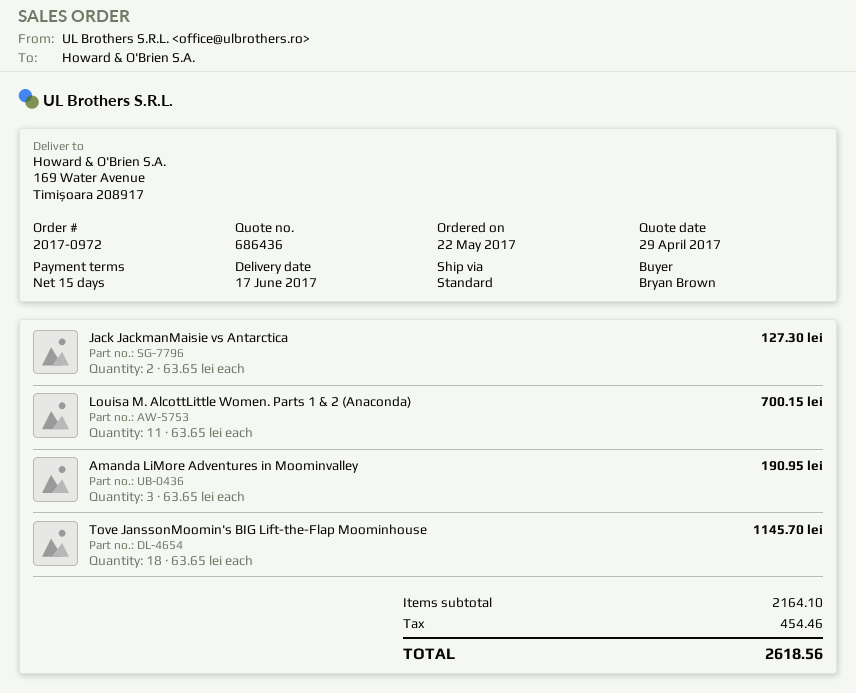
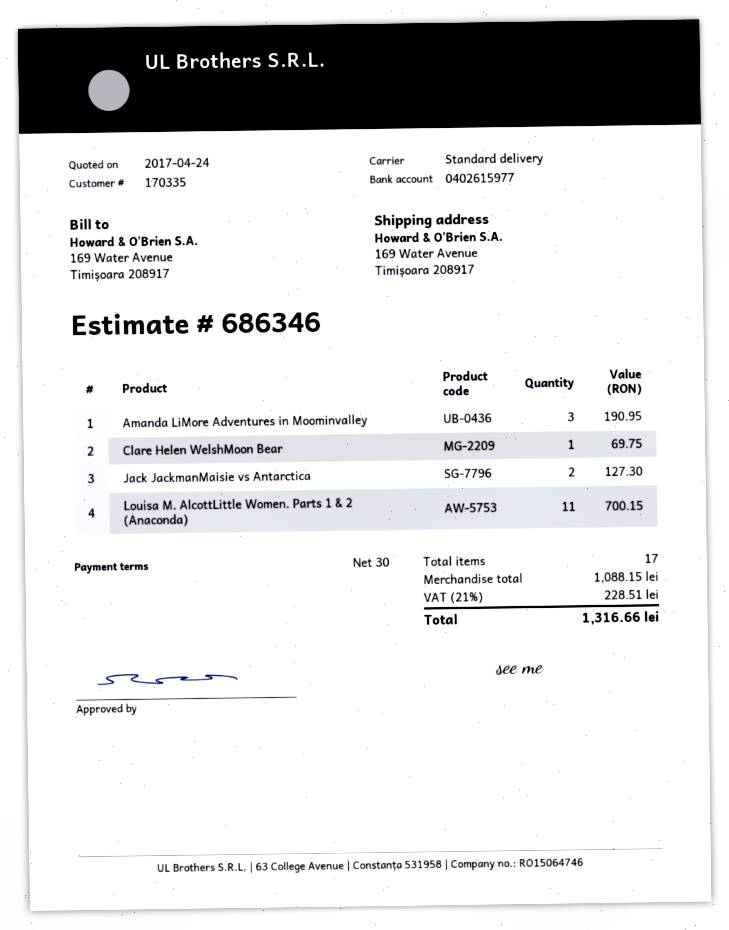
quote number: 686436 -> 686346
quote date: 2017-04-29 -> 2017-04-24
payment terms: 15 days -> 30 days
Tove JanssonMoomin's BIG Lift-the-Flap Moominhouse: 18 for 1145.70 -> none
Clare Helen WelshMoon Bear: none -> 1 for 69.75
subtotal: 2164.10 -> 1088.15
tax: 454.46 -> 228.51
total: 2618.56 -> 1316.66

